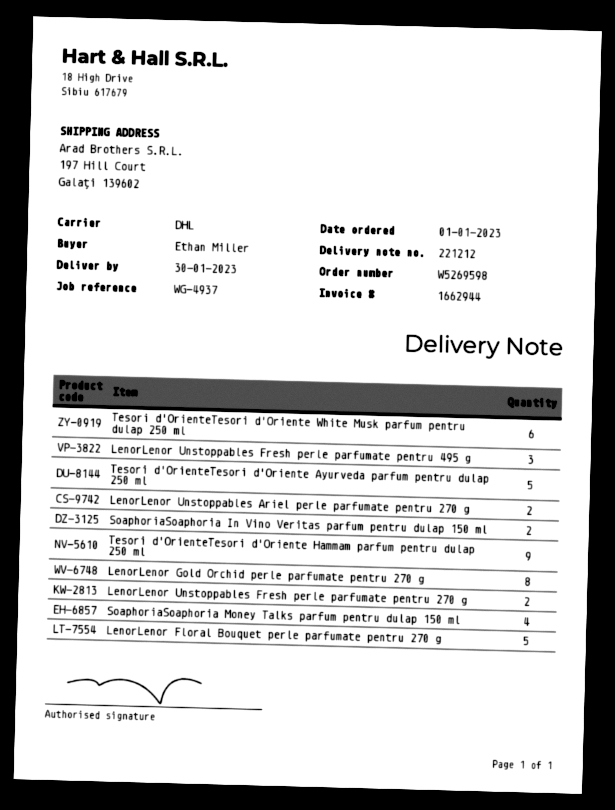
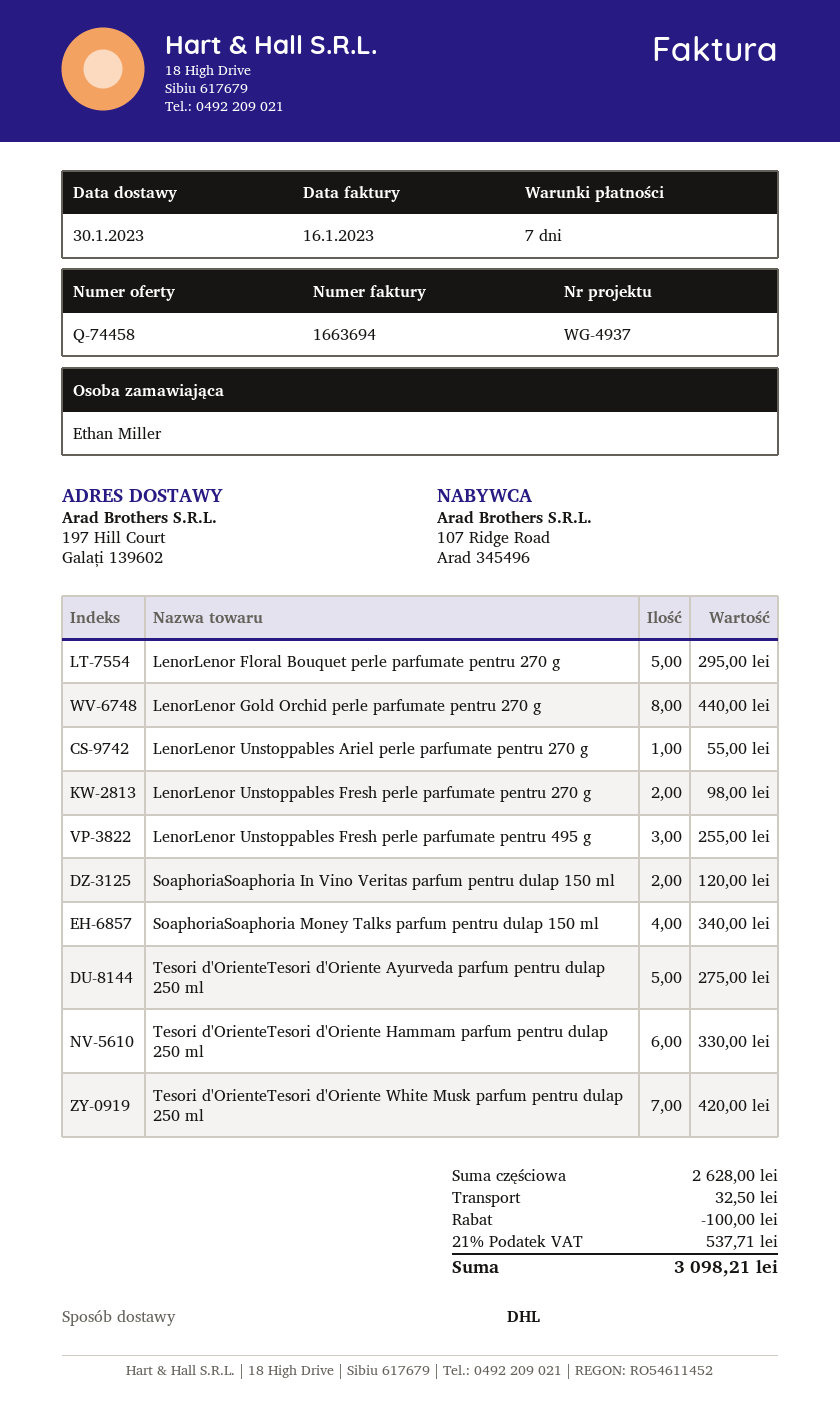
invoice number: 1662944 -> 1663694
Tesori d'OrienteTesori d'Oriente White Musk parfum pentru dulap 250 ml: 6 -> 7
LenorLenor Unstoppables Ariel perle parfumate pentru 270 g: 2 -> 1
Tesori d'OrienteTesori d'Oriente Hammam parfum pentru dulap 250 ml: 9 -> 6

